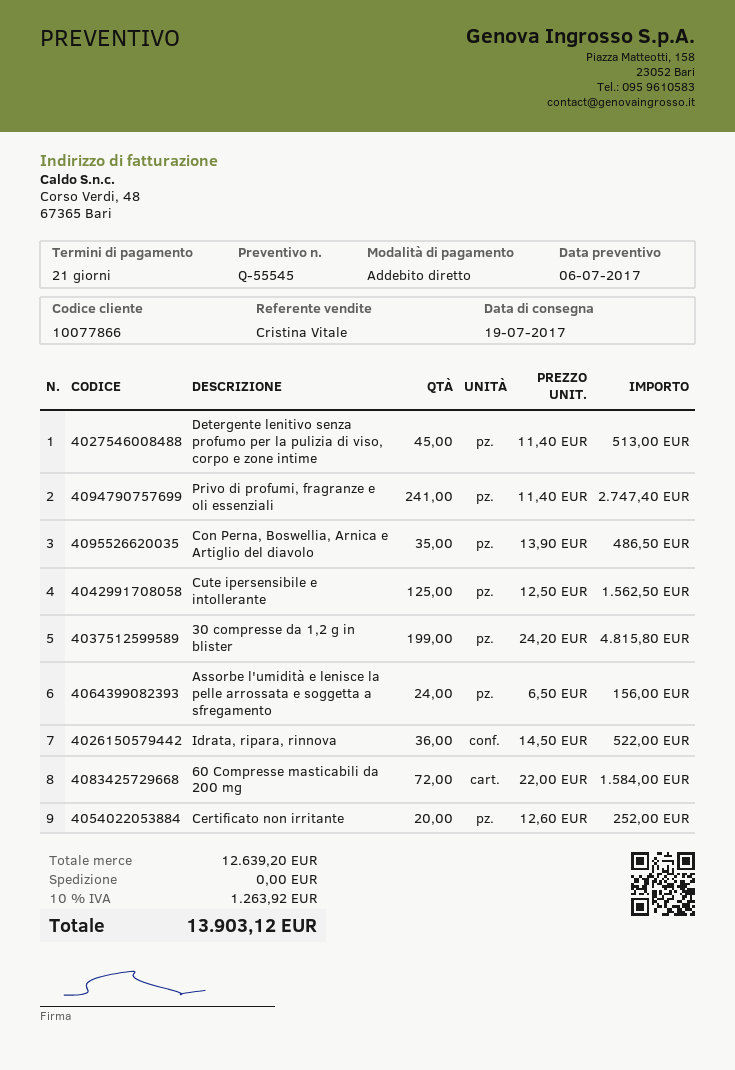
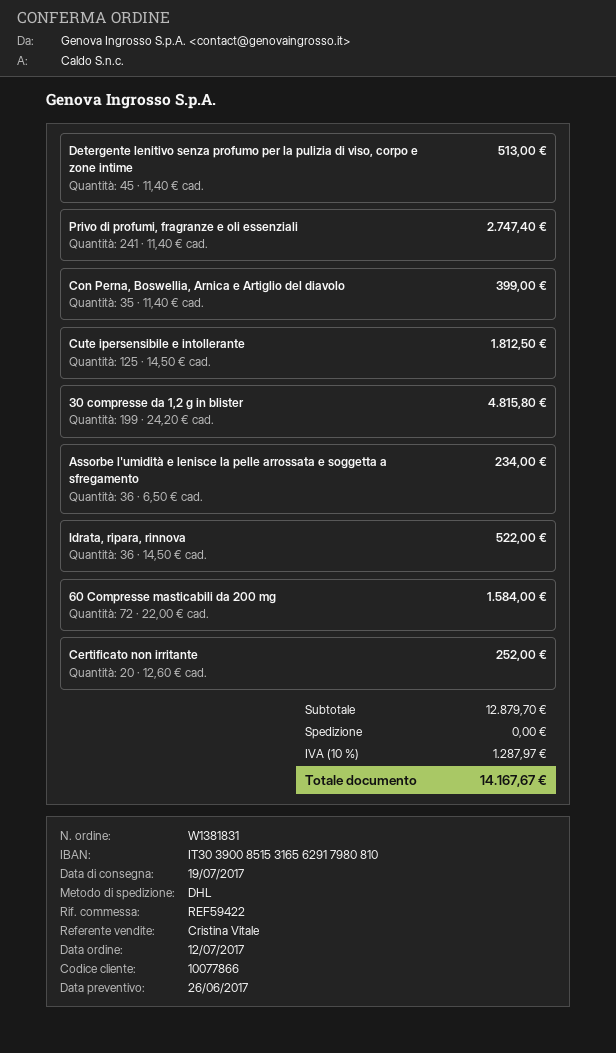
quote date: 2017-07-06 -> 2017-06-26
Con Perna, Boswellia, Arnica e Artiglio del diavolo: 35 x 13.90 = 486.50 -> 35 x 11.40 = 399.00
Cute ipersensibile e intollerante: 125 x 12.50 = 1562.50 -> 125 x 14.50 = 1812.50
Assorbe l'umidità e lenisce la pelle arrossata e soggetta a sfregamento: 24 x 6.50 = 156.00 -> 36 x 6.50 = 234.00
subtotal: 12639.20 -> 12879.70
tax: 10% = 1263.92 -> 10% = 1287.97
total: 13903.12 -> 14167.67

